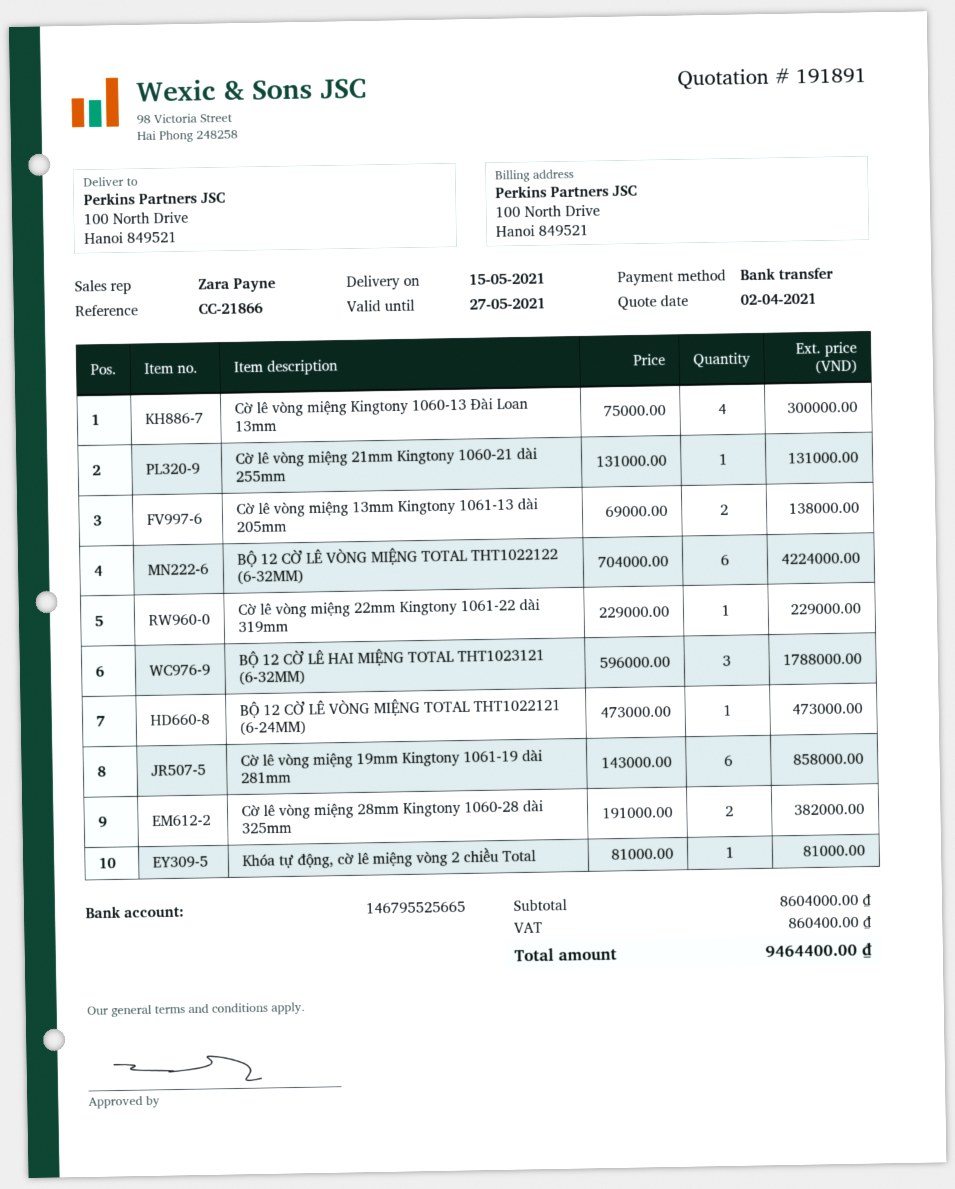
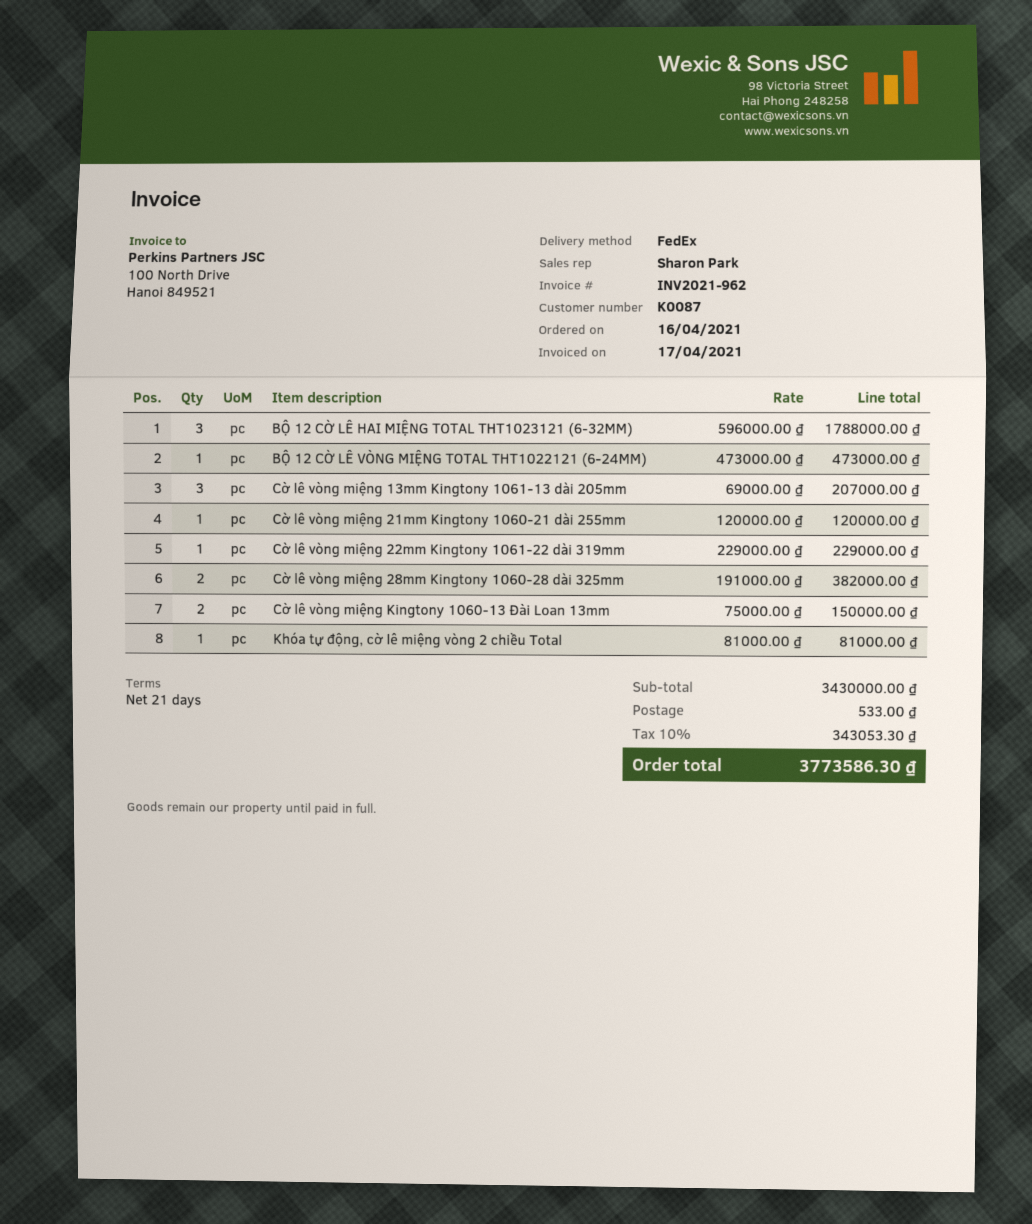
sales rep: Zara Payne -> Sharon Park
Cờ lê vòng miệng Kingtony 1060-13 Đài Loan 13mm: 4 x 75000.00 = 300000.00 -> 2 x 75000.00 = 150000.00
Cờ lê vòng miệng 21mm Kingtony 1060-21 dài 255mm: 1 x 131000.00 = 131000.00 -> 1 x 120000.00 = 120000.00
Cờ lê vòng miệng 13mm Kingtony 1061-13 dài 205mm: 2 x 69000.00 = 138000.00 -> 3 x 69000.00 = 207000.00
BỘ 12 CỜ LÊ VÒNG MIỆNG TOTAL THT1022122 (6-32MM): 6 x 704000.00 = 4224000.00 -> none
Cờ lê vòng miệng 19mm Kingtony 1061-19 dài 281mm: 6 x 143000.00 = 858000.00 -> none
subtotal: 8604000.00 -> 3430000.00
shipping: none -> 533.00
tax: 860400.00 -> 343053.30
total: 9464400.00 -> 3773586.30

